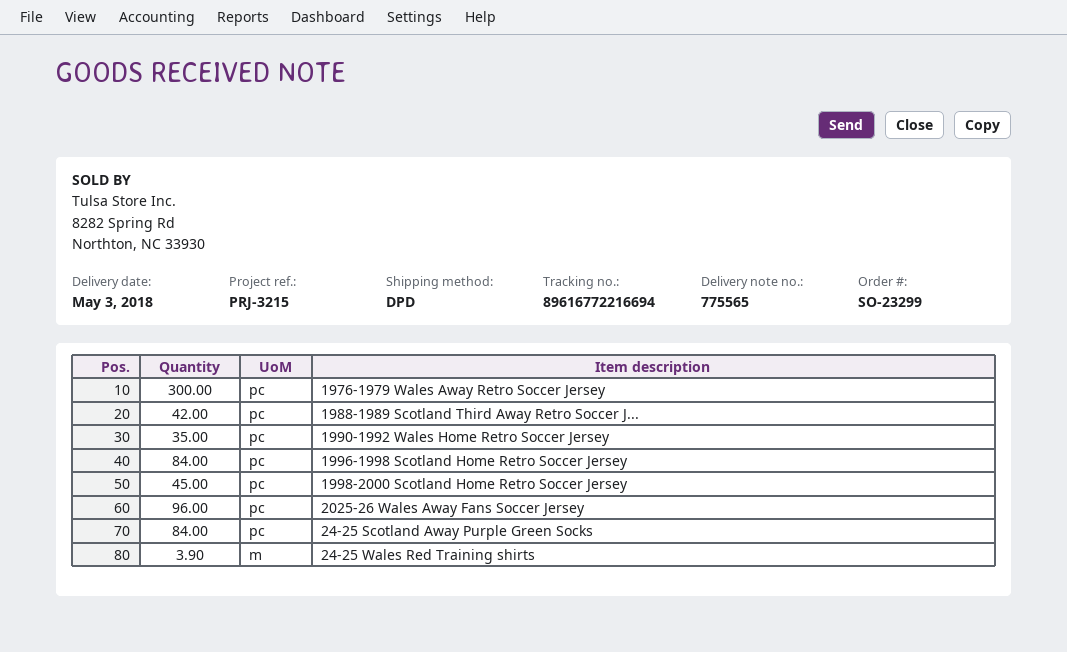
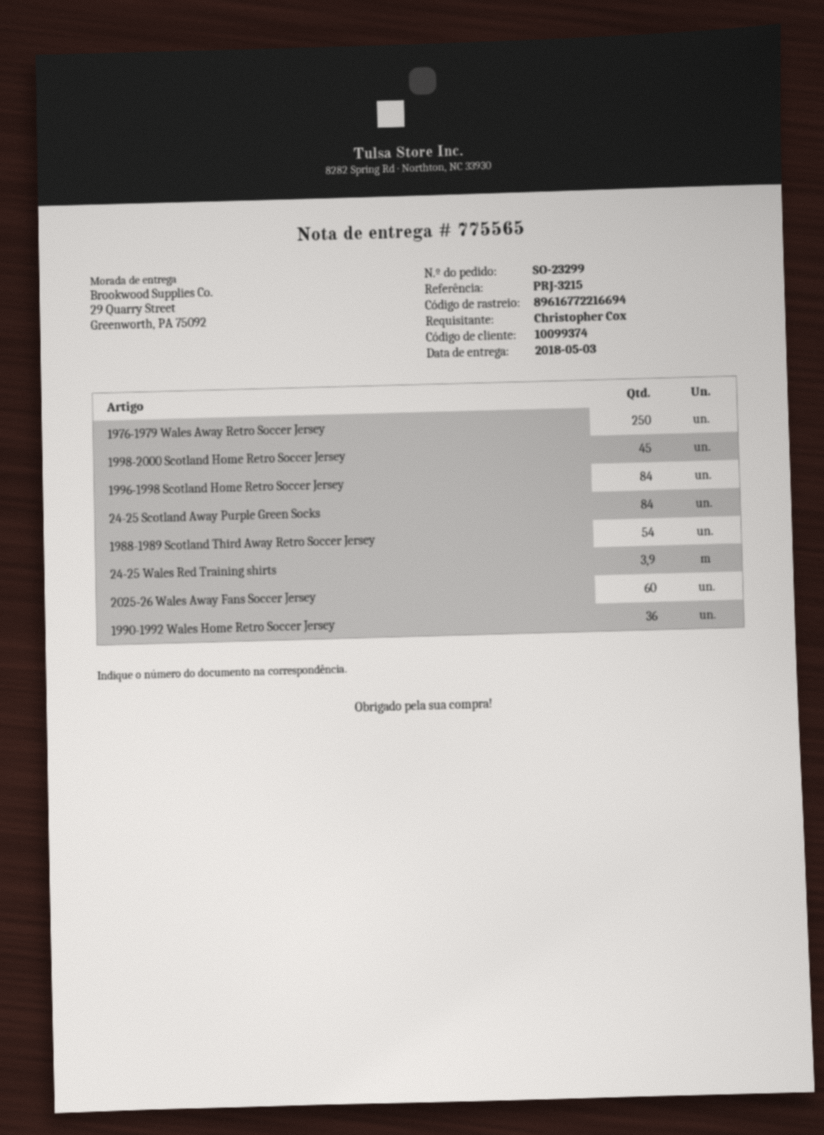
1976-1979 Wales Away Retro Soccer Jersey: 300 -> 250
1988-1989 Scotland Third Away Retro Soccer J...: 42 -> 54
1990-1992 Wales Home Retro Soccer Jersey: 35 -> 36
2025-26 Wales Away Fans Soccer Jersey: 96 -> 60

